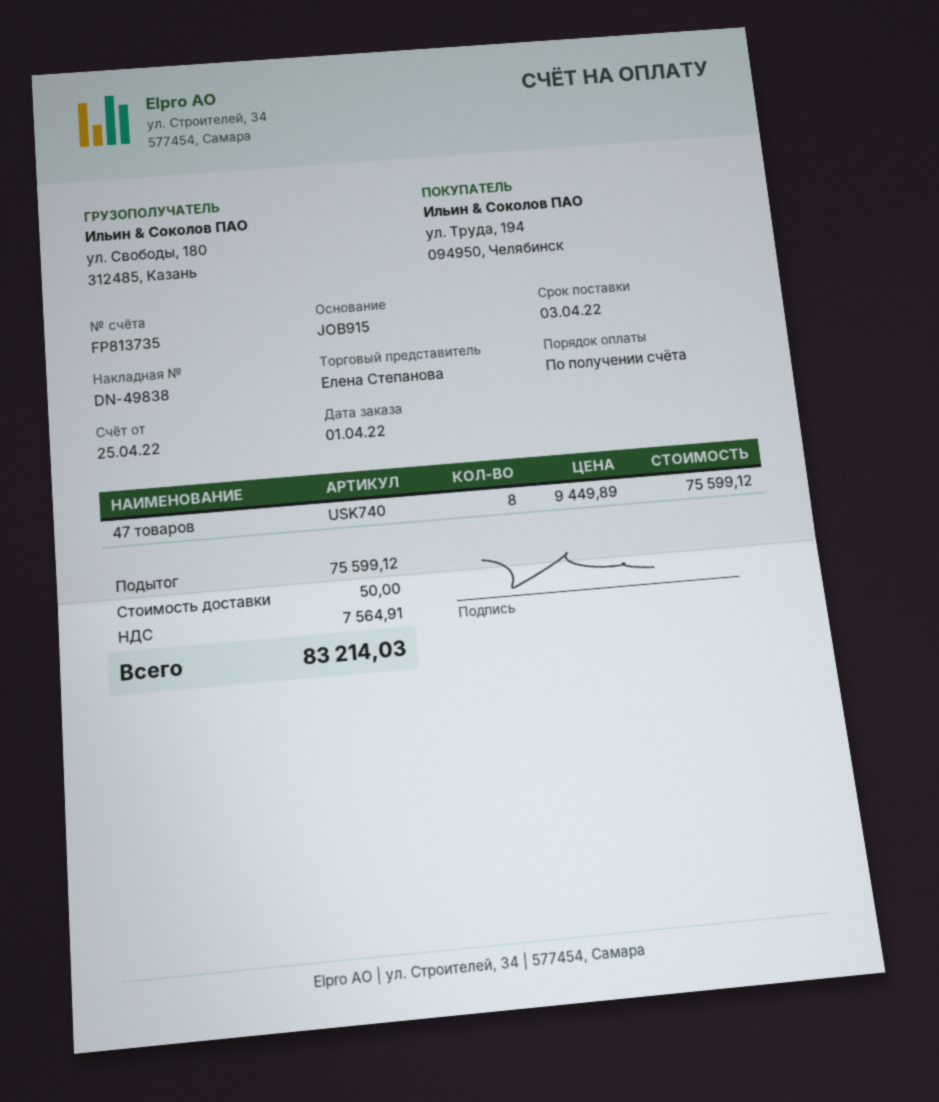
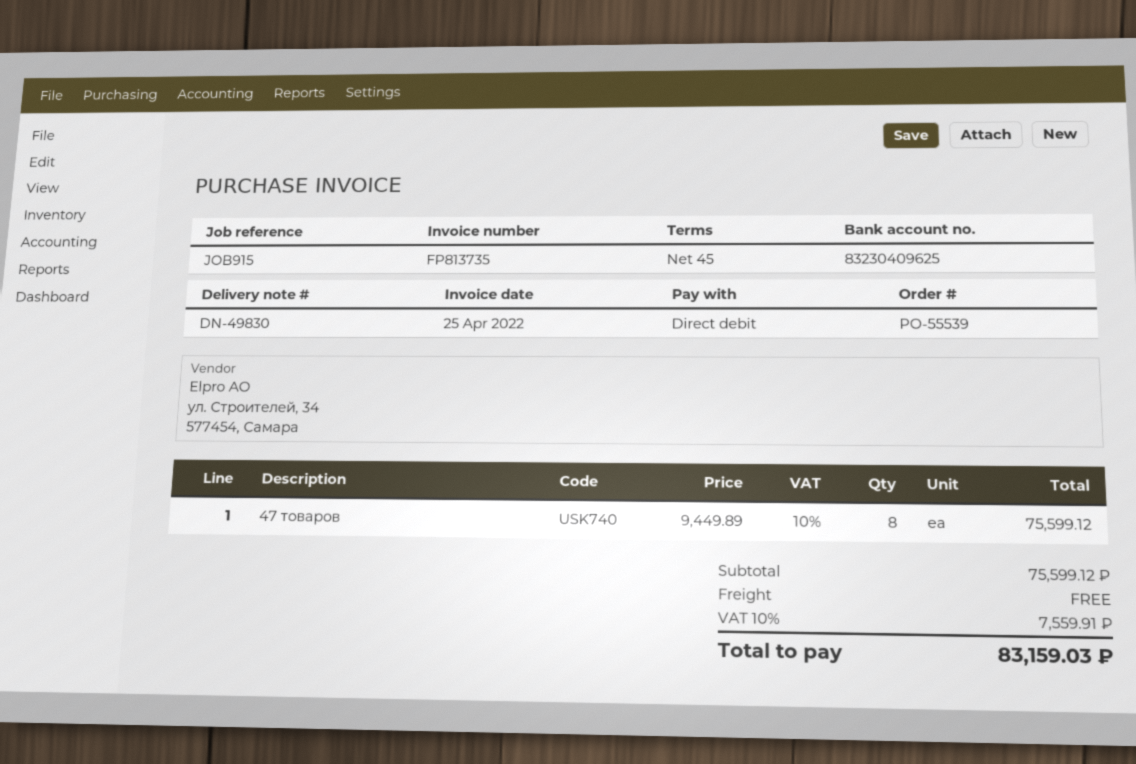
delivery note number: DN-49838 -> DN-49830
payment terms: on receipt -> 45 days
shipping: 50.00 -> 0.00
tax: 7564.91 -> 7559.91
total: 83214.03 -> 83159.03

